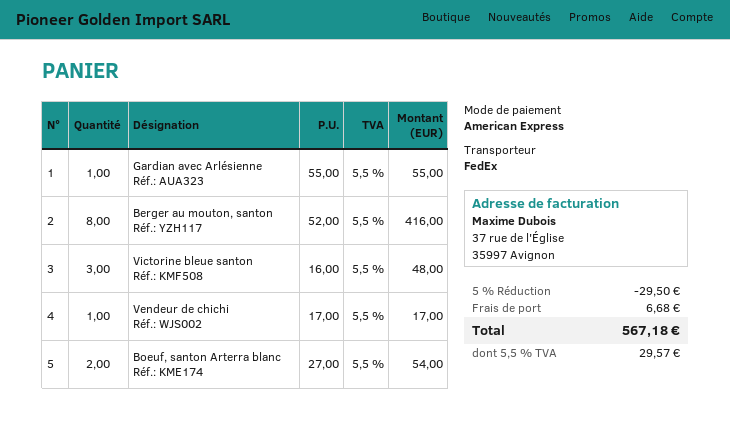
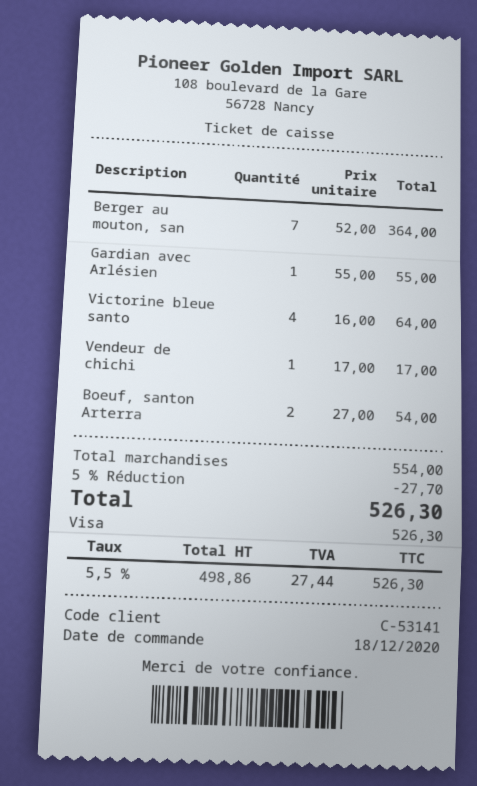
payment method: American Express -> Visa
Berger au mouton, santon: 8 x 52.00 = 416.00 -> 7 x 52.00 = 364.00
Victorine bleue santon: 3 x 16.00 = 48.00 -> 4 x 16.00 = 64.00
discount: 5% = 29.50 -> 5% = 27.70
shipping: 6.68 -> none
tax: 5.5% = 29.57 -> 5.5% = 27.44
total: 567.18 -> 526.30

